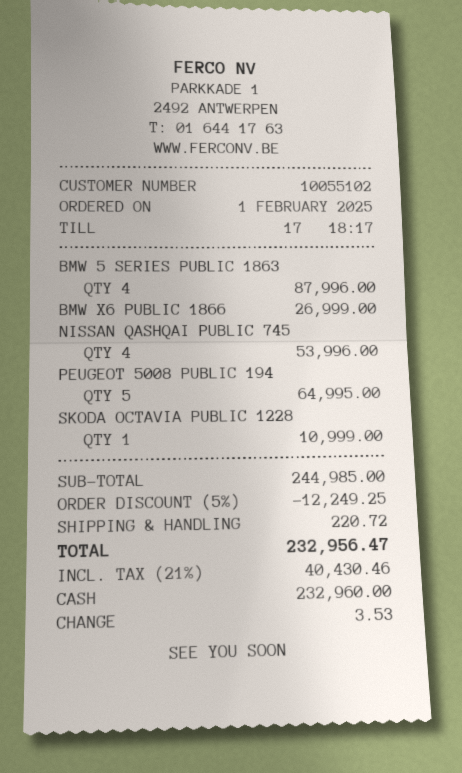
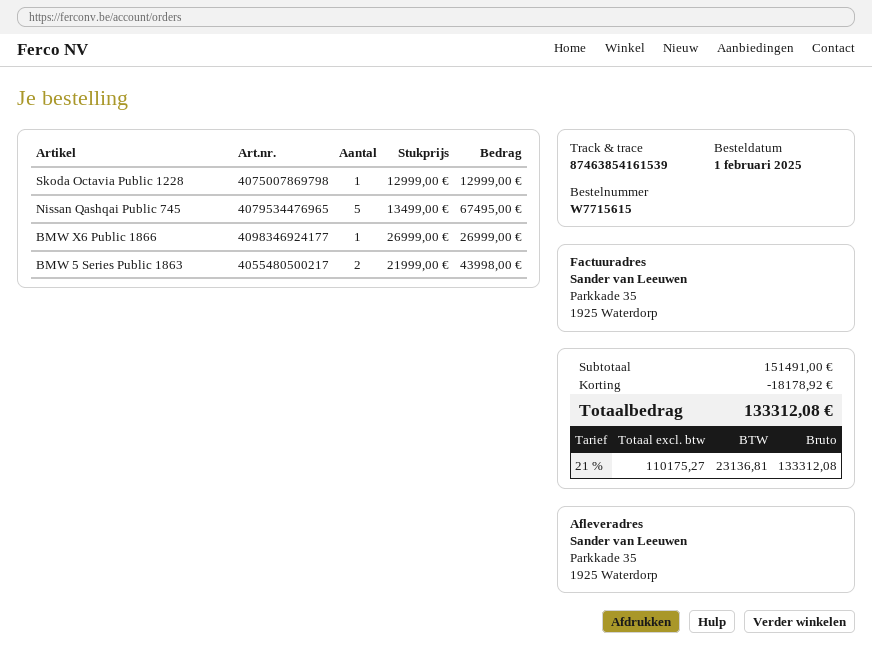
BMW 5 SERIES PUBLIC 1863: 4 for 87996.00 -> 2 for 43998.00
NISSAN QASHQAI PUBLIC 745: 4 for 53996.00 -> 5 for 67495.00
PEUGEOT 5008 PUBLIC 194: 5 for 64995.00 -> none
SKODA OCTAVIA PUBLIC 1228: 1 for 10999.00 -> 1 for 12999.00
subtotal: 244985.00 -> 151491.00
discount: 12249.25 -> 18178.92
shipping: 220.72 -> none
tax: 21% = 40430.46 -> 21% = 23136.81
total: 232956.47 -> 133312.08

